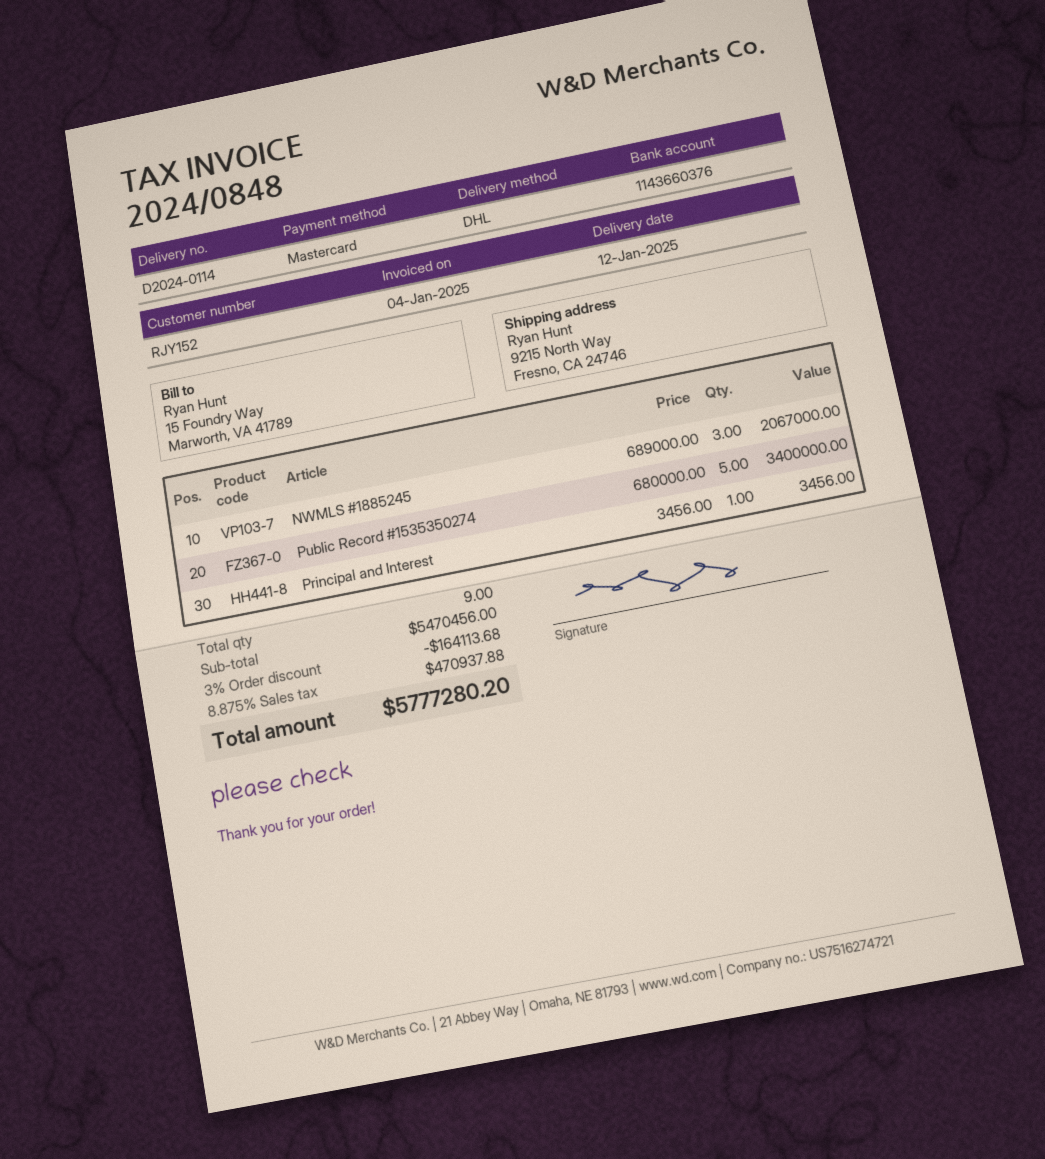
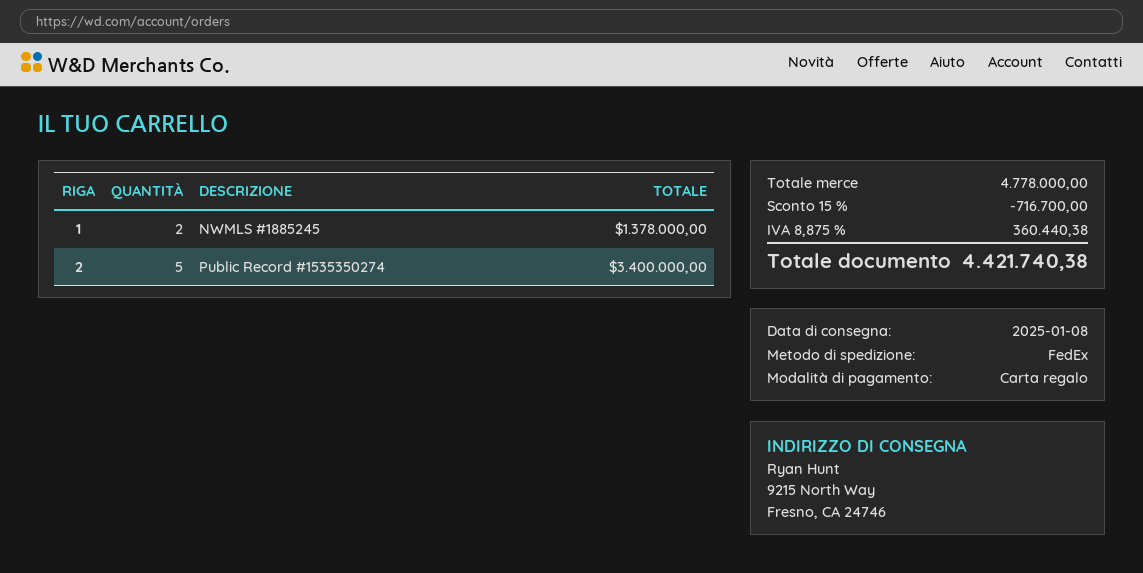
delivery date: 2025-01-12 -> 2025-01-08
payment method: Mastercard -> gift card
shipping method: DHL -> FedEx
NWMLS #1885245: 3 for 2067000.00 -> 2 for 1378000.00
Principal and Interest: 1 for 3456.00 -> none
subtotal: 5470456.00 -> 4778000.00
discount: 3% = 164113.68 -> 15% = 716700.00
tax: 8.875% = 470937.88 -> 8.875% = 360440.38
total: 5777280.20 -> 4421740.38

